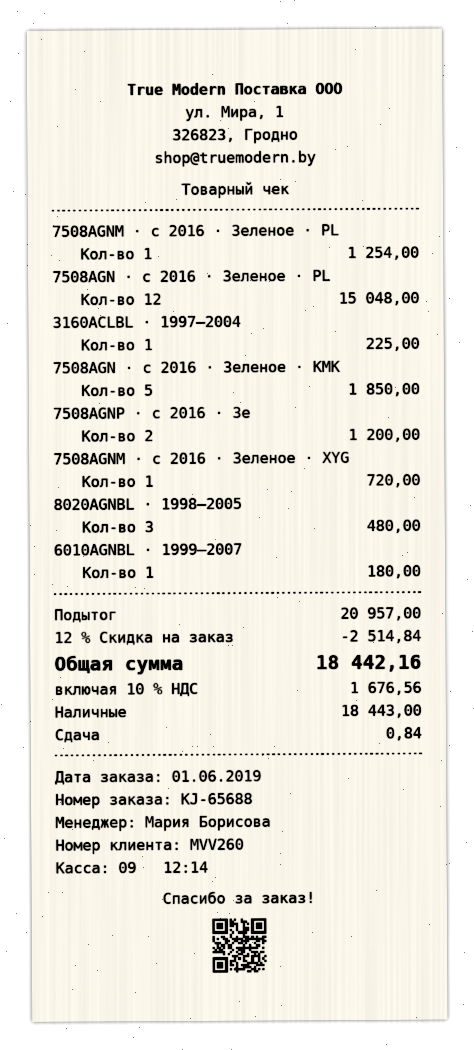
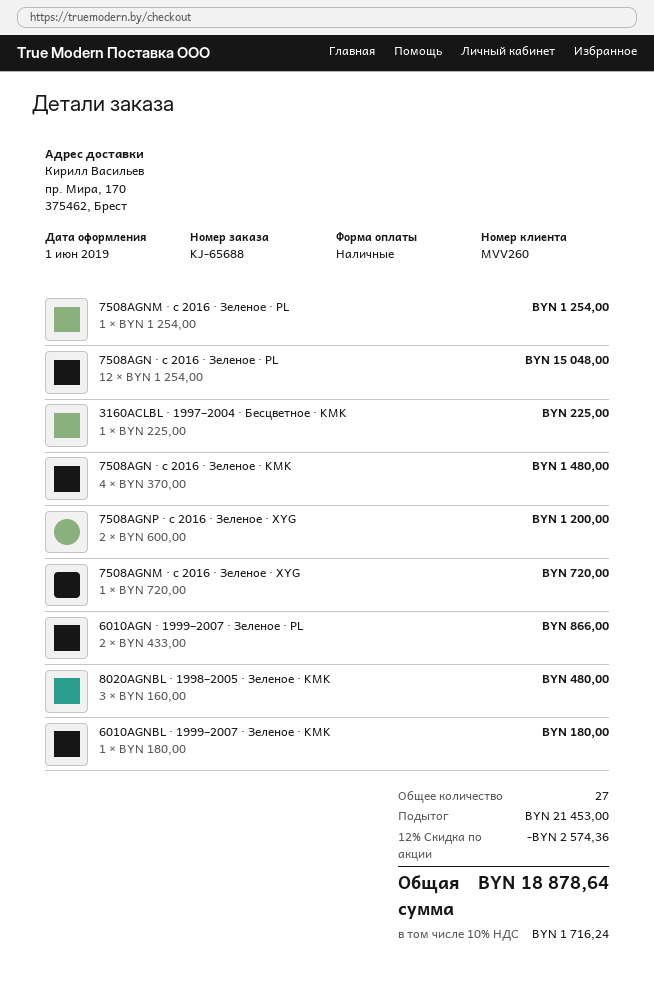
7508AGN · с 2016 · Зеленое · KMK: 5 for 1850.00 -> 4 for 1480.00
6010AGN · 1999–2007 · Зеленое · PL: none -> 2 for 866.00
subtotal: 20957.00 -> 21453.00
discount: 12% = 2514.84 -> 12% = 2574.36
tax: 10% = 1676.56 -> 10% = 1716.24
total: 18442.16 -> 18878.64

